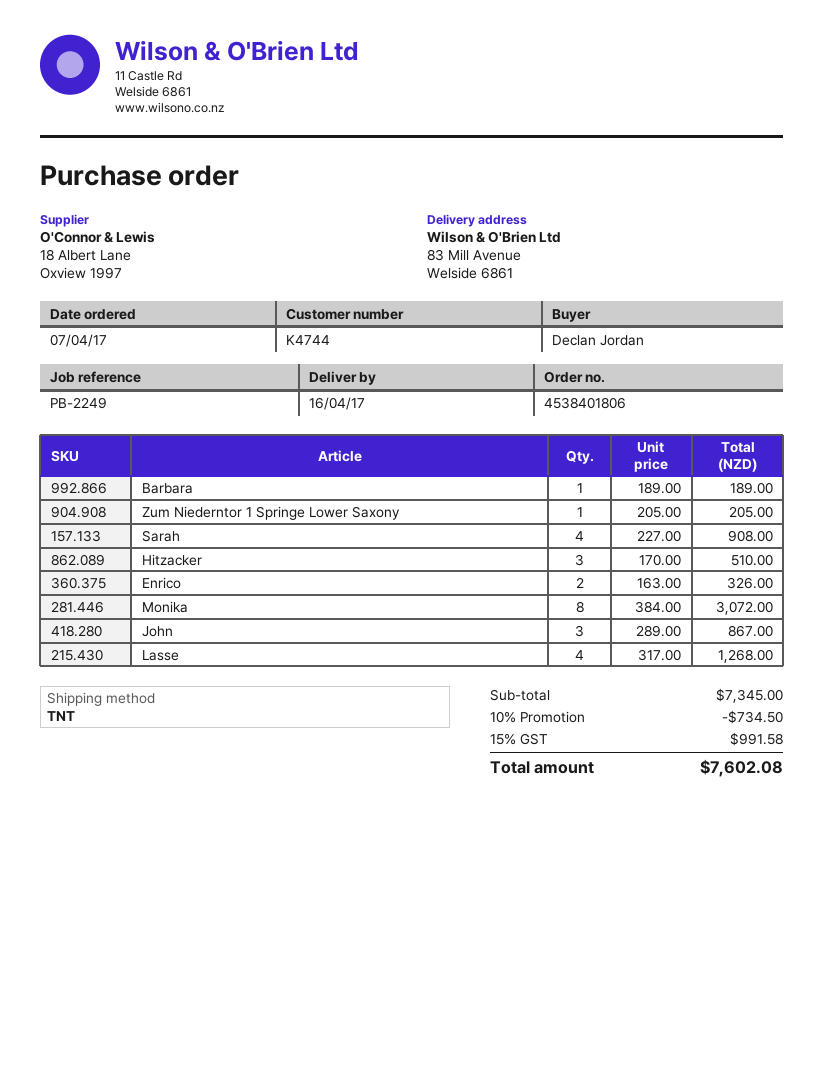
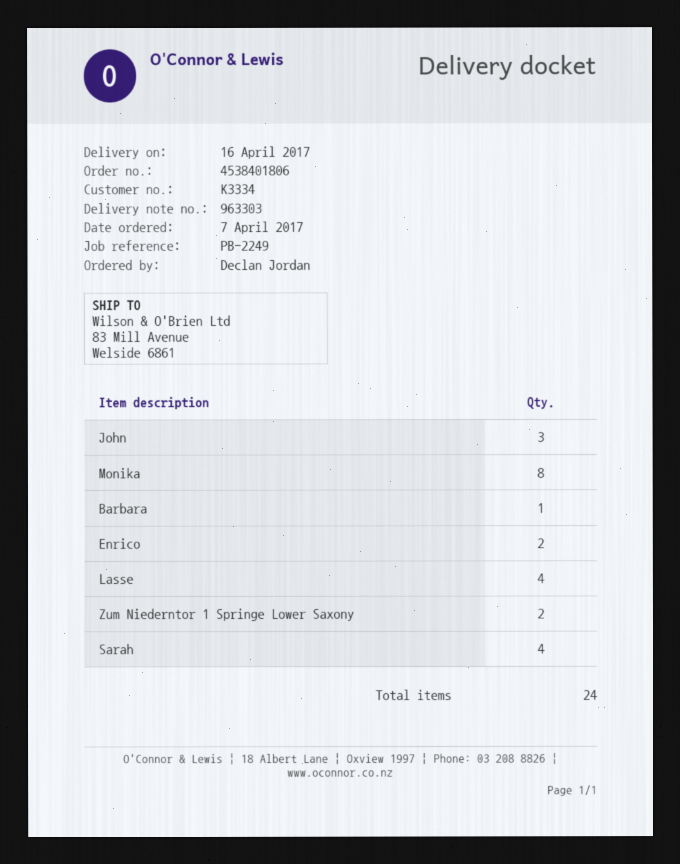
customer number: K4744 -> K3334
Zum Niederntor 1 Springe Lower Saxony: 1 -> 2
Hitzacker: 3 -> none

